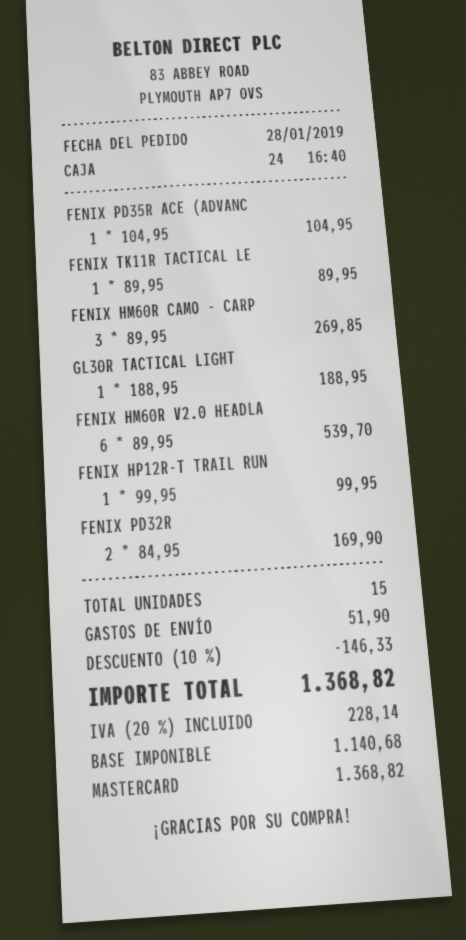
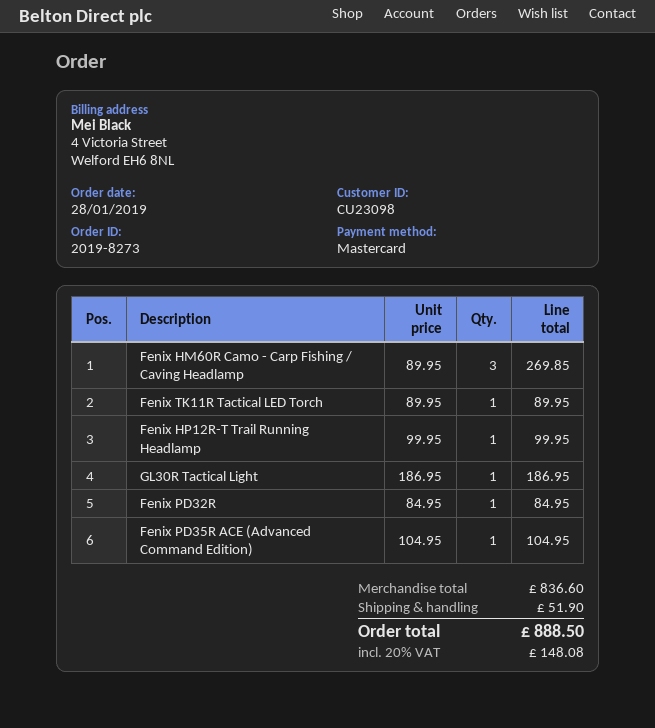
GL30R TACTICAL LIGHT: 1 x 188.95 = 188.95 -> 1 x 186.95 = 186.95
FENIX HM60R V2.0 HEADLA: 6 x 89.95 = 539.70 -> none
FENIX PD32R: 2 x 84.95 = 169.90 -> 1 x 84.95 = 84.95
discount: 10% = 146.33 -> none
tax: 20% = 228.14 -> 20% = 148.08
total: 1368.82 -> 888.50

